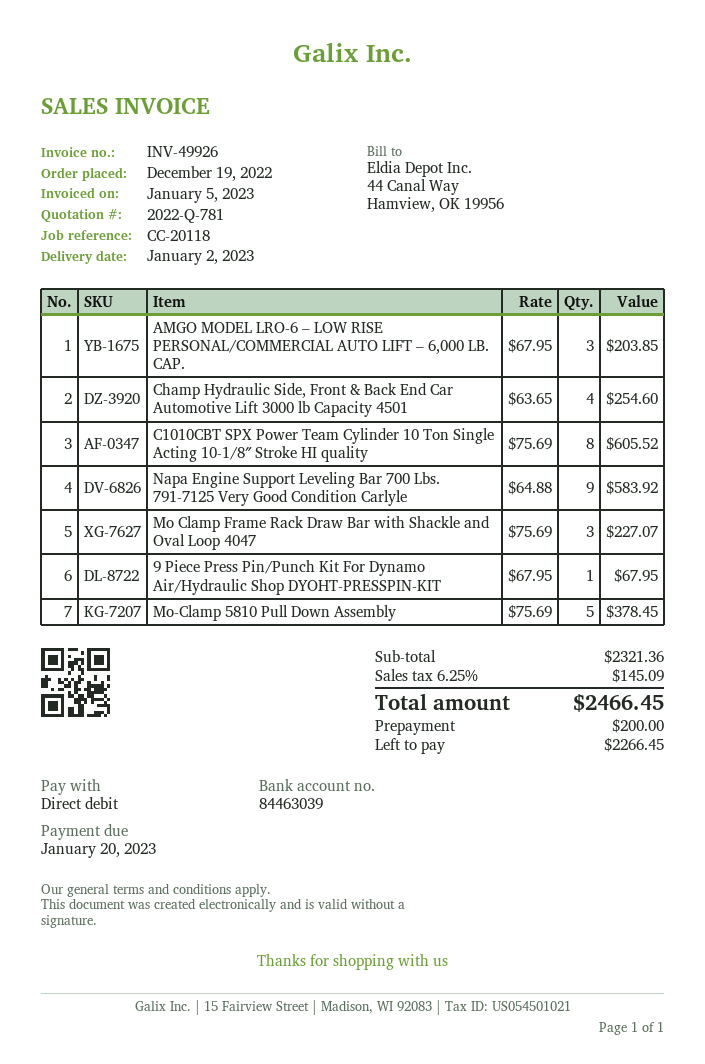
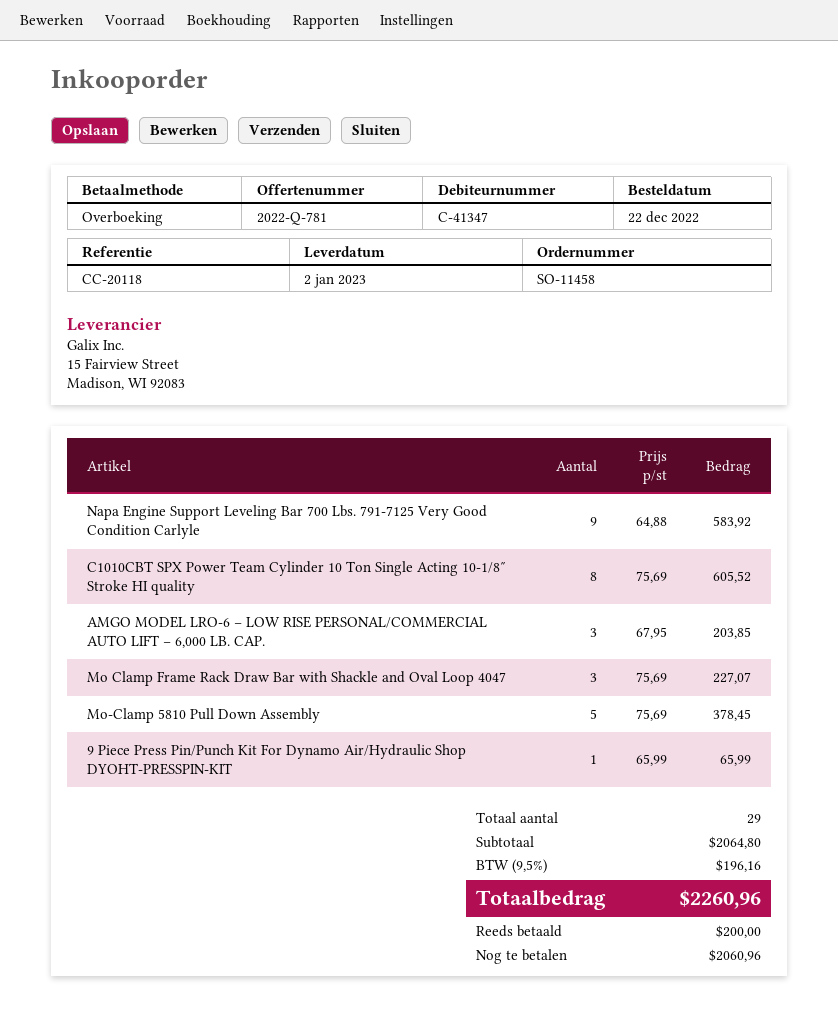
order date: 2022-12-19 -> 2022-12-22
payment method: direct debit -> bank transfer
Champ Hydraulic Side, Front & Back End Car Automotive Lift 3000 lb Capacity 4501: 4 x 63.65 = 254.60 -> none
9 Piece Press Pin/Punch Kit For Dynamo Air/Hydraulic Shop DYOHT-PRESSPIN-KIT: 1 x 67.95 = 67.95 -> 1 x 65.99 = 65.99
subtotal: 2321.36 -> 2064.80
tax: 6.25% = 145.09 -> 9.5% = 196.16
total: 2466.45 -> 2260.96
balance: 2266.45 -> 2060.96

